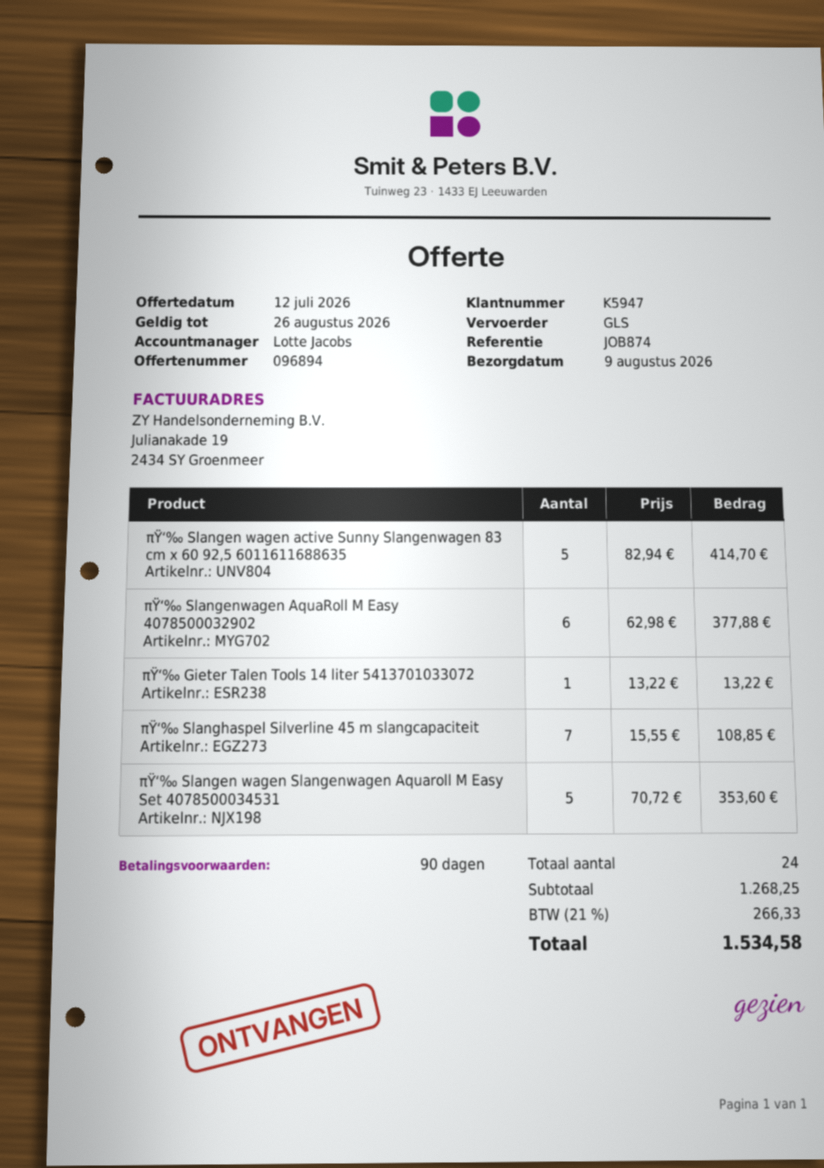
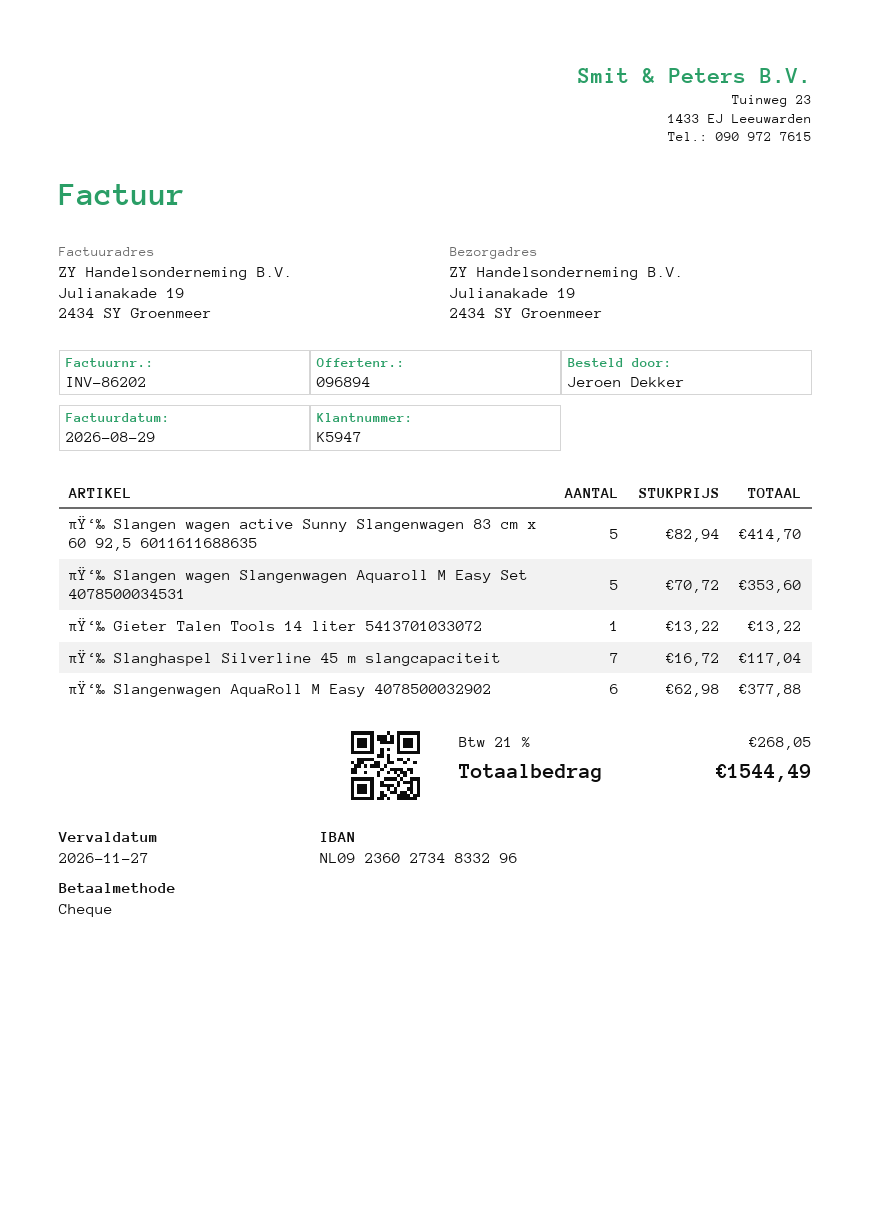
πŸ‘‰ Slanghaspel Silverline 45 m slangcapaciteit: 7 x 15.55 = 108.85 -> 7 x 16.72 = 117.04
tax: 21% = 266.33 -> 21% = 268.05
total: 1534.58 -> 1544.49

